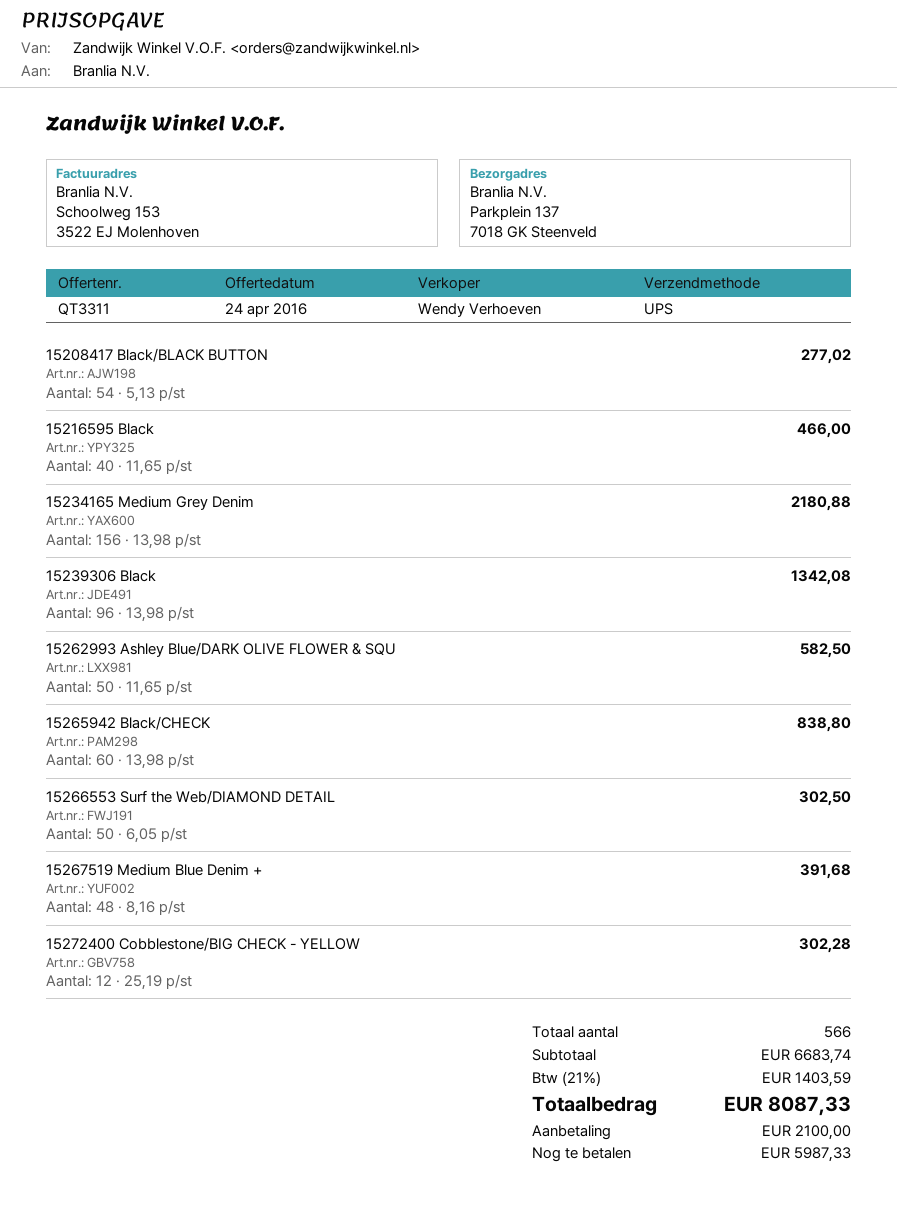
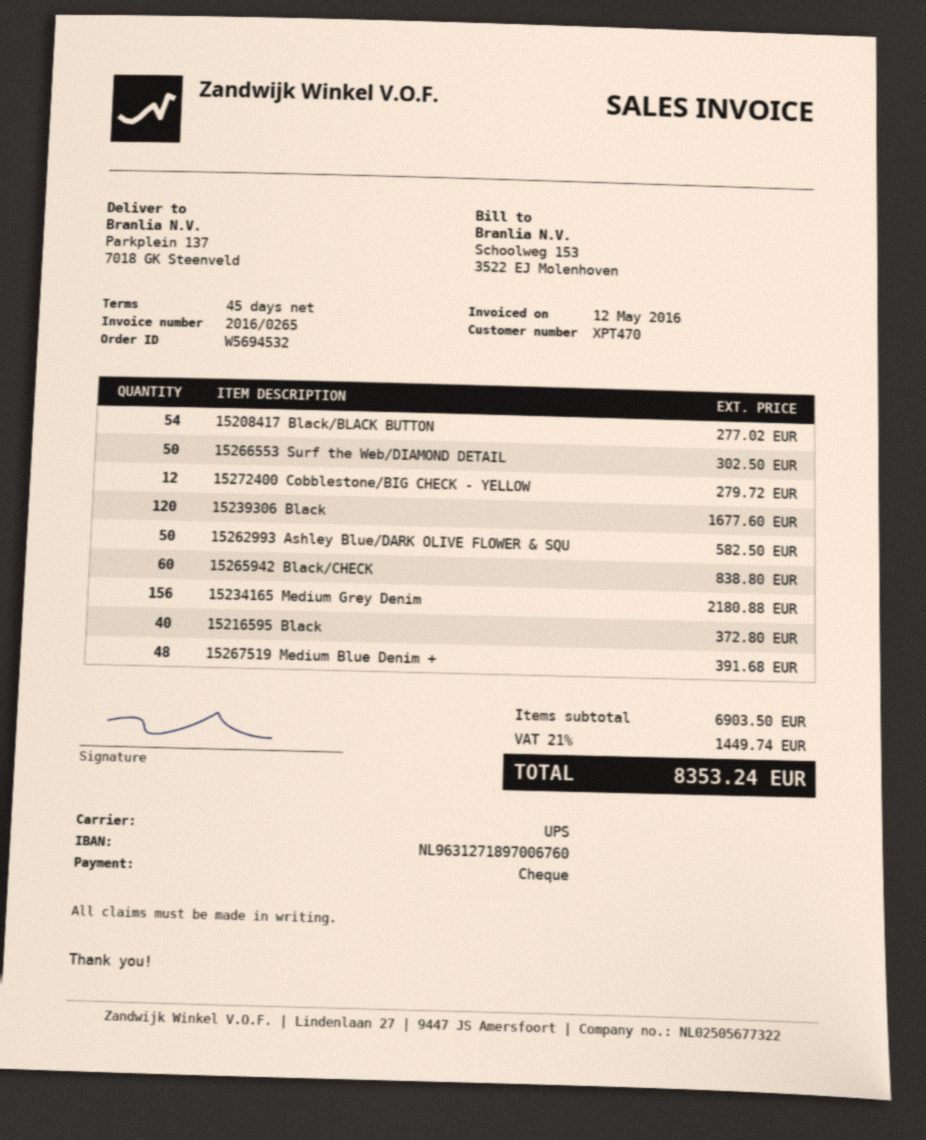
15216595 Black: 40 for 466.00 -> 40 for 372.80
15239306 Black: 96 for 1342.08 -> 120 for 1677.60
15272400 Cobblestone/BIG CHECK - YELLOW: 12 for 302.28 -> 12 for 279.72
subtotal: 6683.74 -> 6903.50
tax: 21% = 1403.59 -> 21% = 1449.74
total: 8087.33 -> 8353.24

